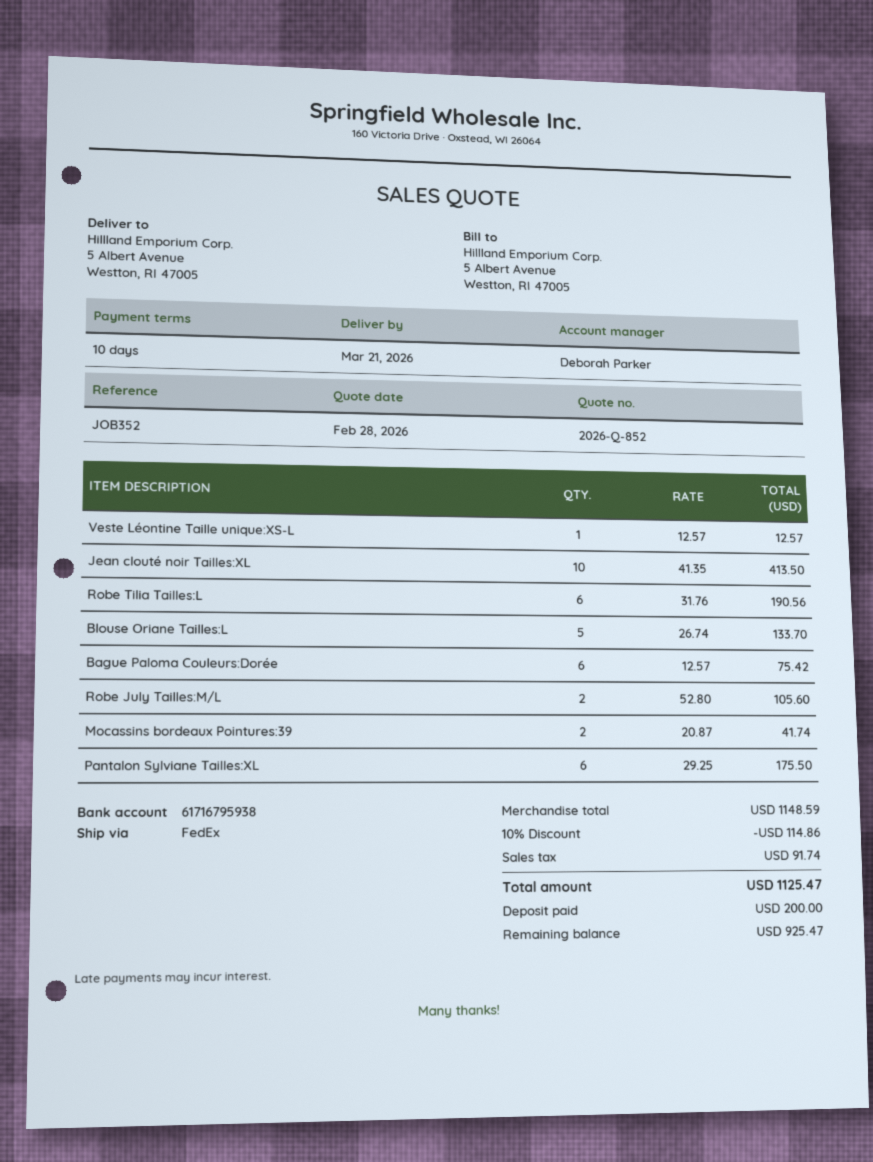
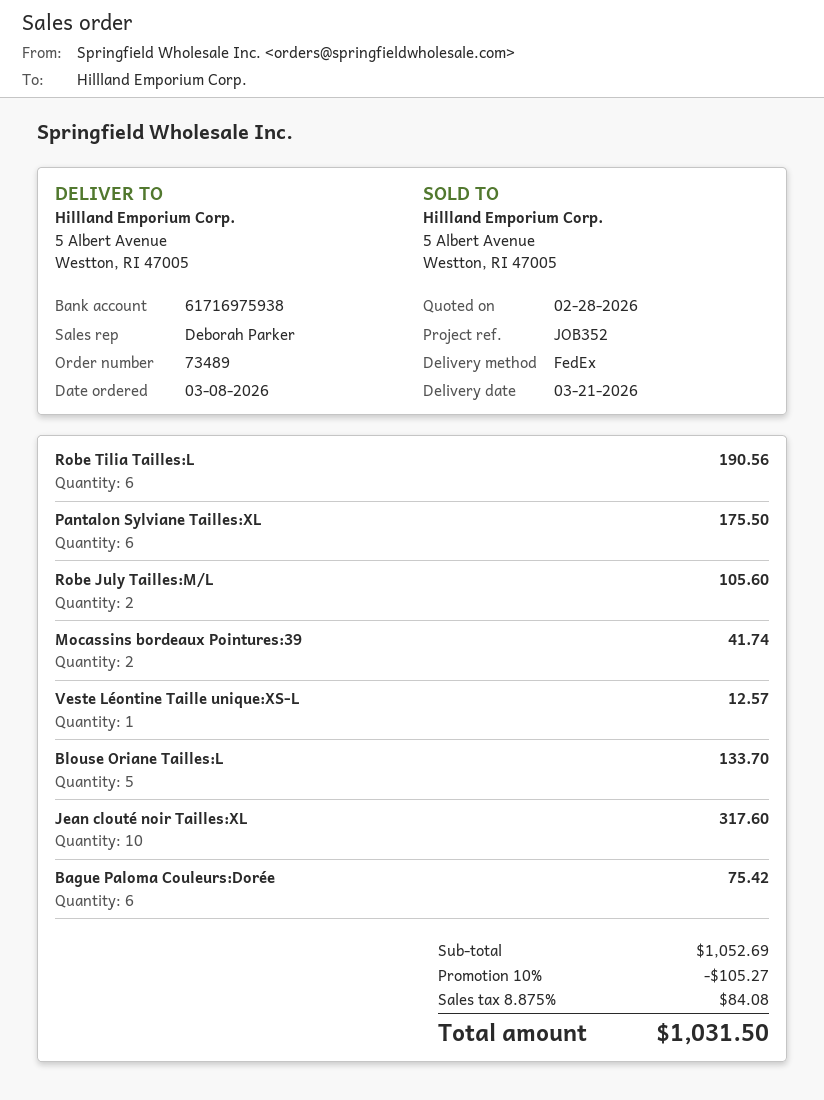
bank account: 61716795938 -> 61716975938
Jean clouté noir Tailles:XL: 10 for 413.50 -> 10 for 317.60
subtotal: 1148.59 -> 1052.69
discount: 10% = 114.86 -> 10% = 105.27
tax: 91.74 -> 84.08
total: 1125.47 -> 1031.50

